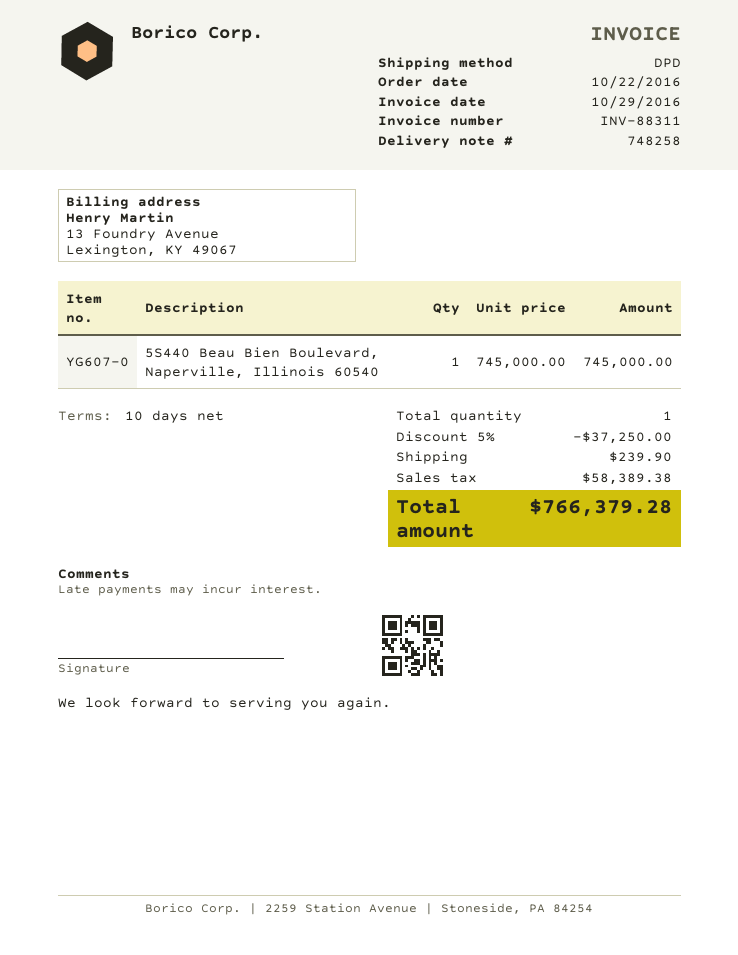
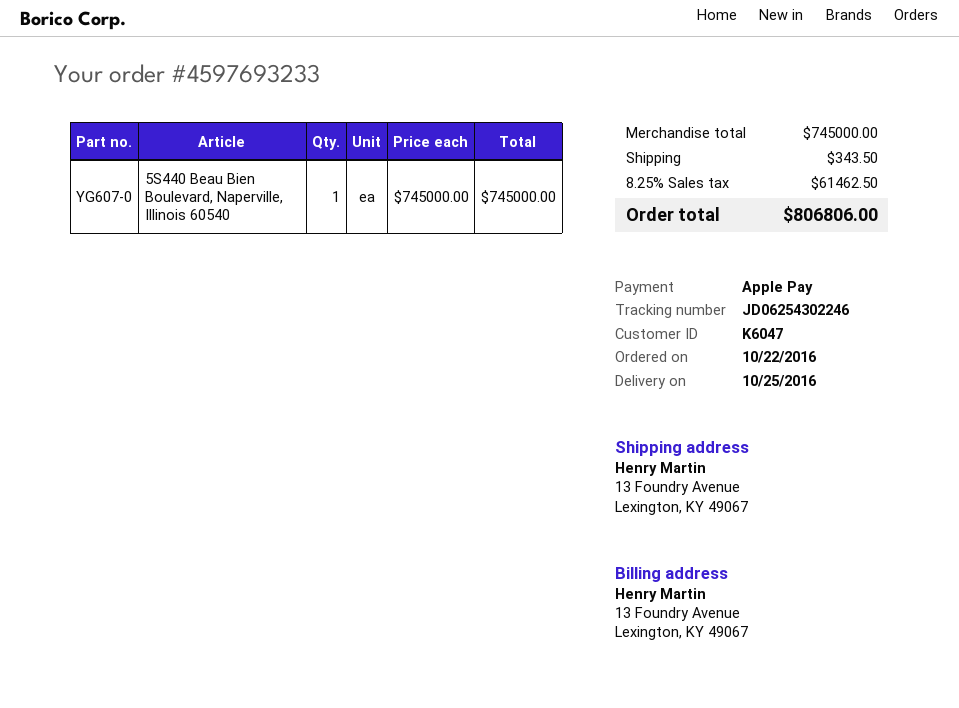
discount: 5% = 37250.00 -> none
shipping: 239.90 -> 343.50
tax: 58389.38 -> 61462.50
total: 766379.28 -> 806806.00

